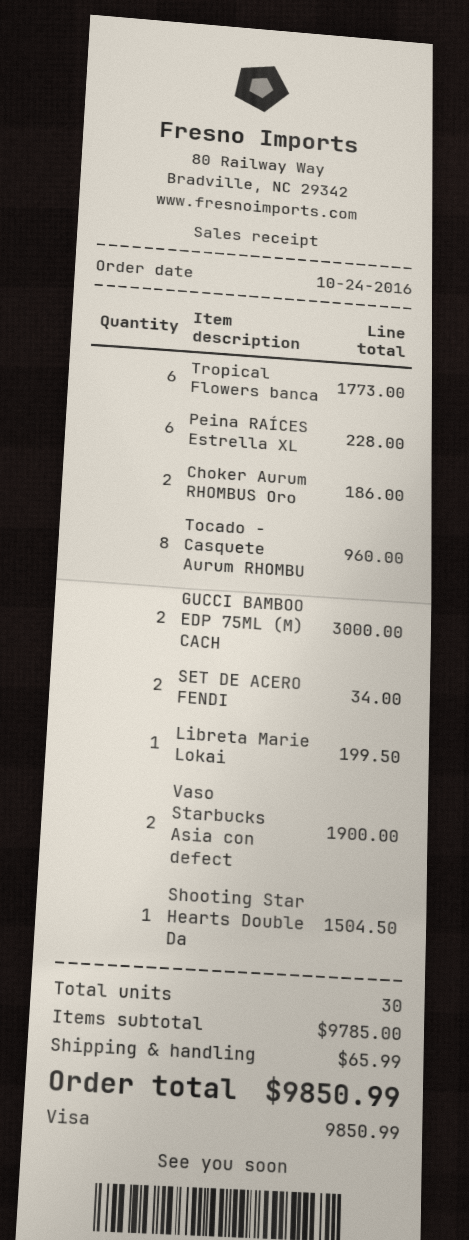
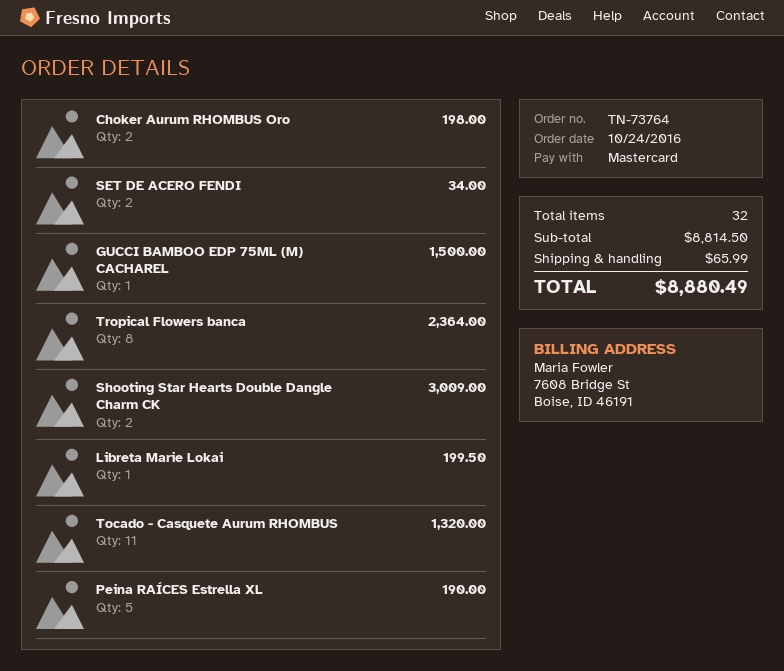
payment method: Visa -> Mastercard
Tropical Flowers banca: 6 for 1773.00 -> 8 for 2364.00
Peina RAÍCES Estrella XL: 6 for 228.00 -> 5 for 190.00
Choker Aurum RHOMBUS Oro: 2 for 186.00 -> 2 for 198.00
Tocado - Casquete Aurum RHOMBU: 8 for 960.00 -> 11 for 1320.00
GUCCI BAMBOO EDP 75ML (M) CACH: 2 for 3000.00 -> 1 for 1500.00
Vaso Starbucks Asia con defect: 2 for 1900.00 -> none
Shooting Star Hearts Double Da: 1 for 1504.50 -> 2 for 3009.00
total quantity: 30 -> 32
subtotal: 9785.00 -> 8814.50
total: 9850.99 -> 8880.49

